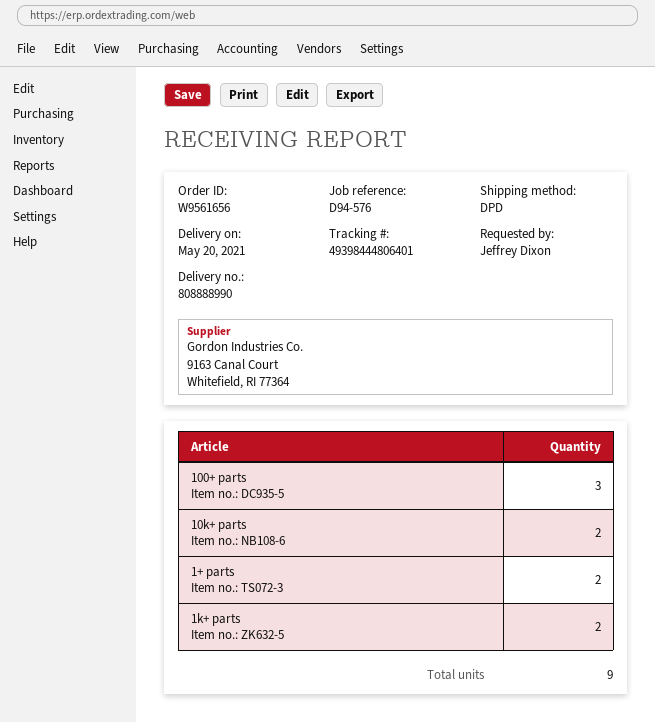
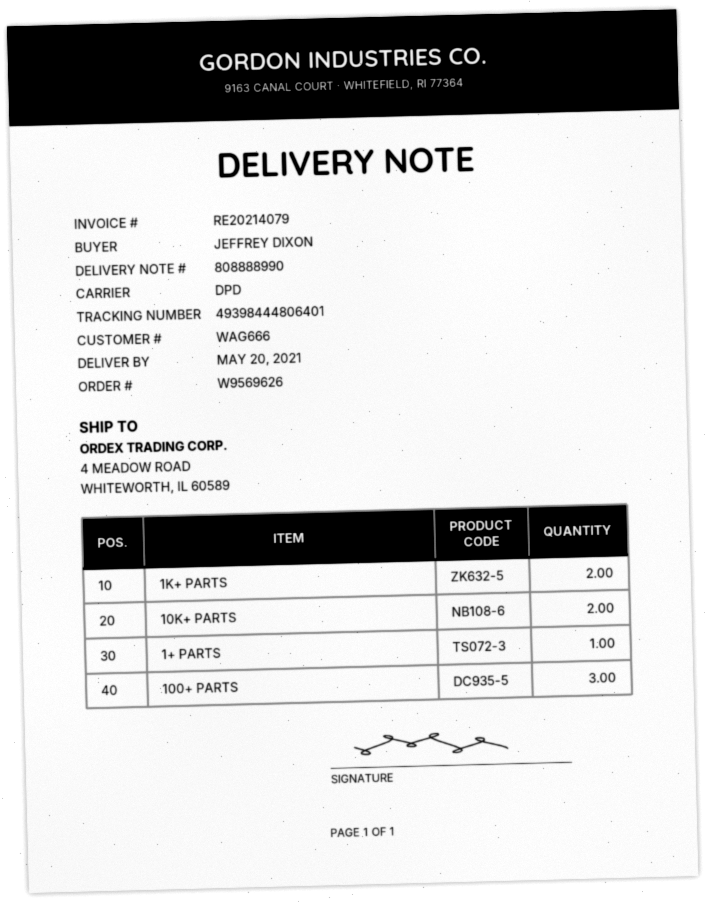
order number: W9561656 -> W9569626
1+ parts: 2 -> 1

